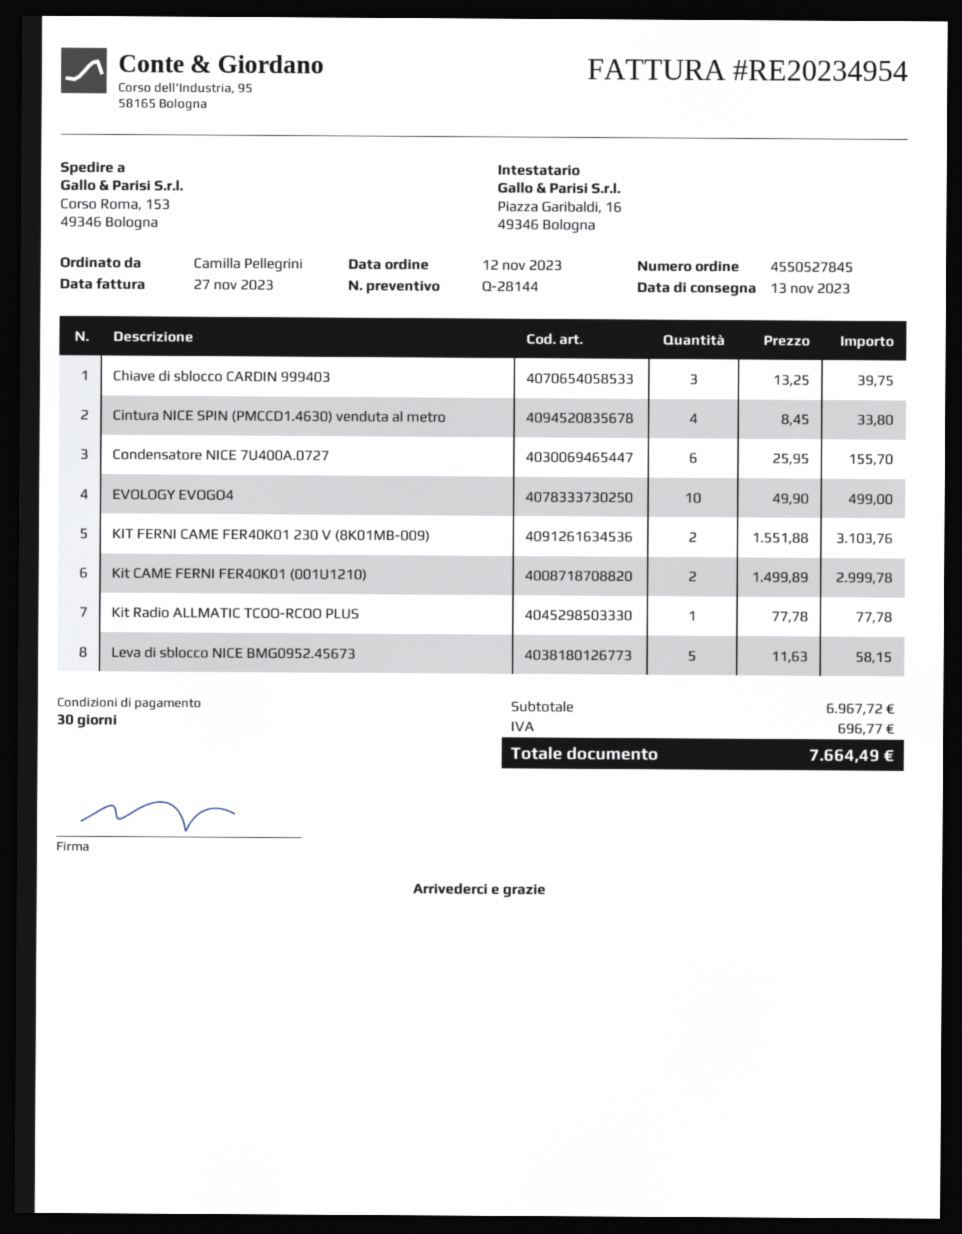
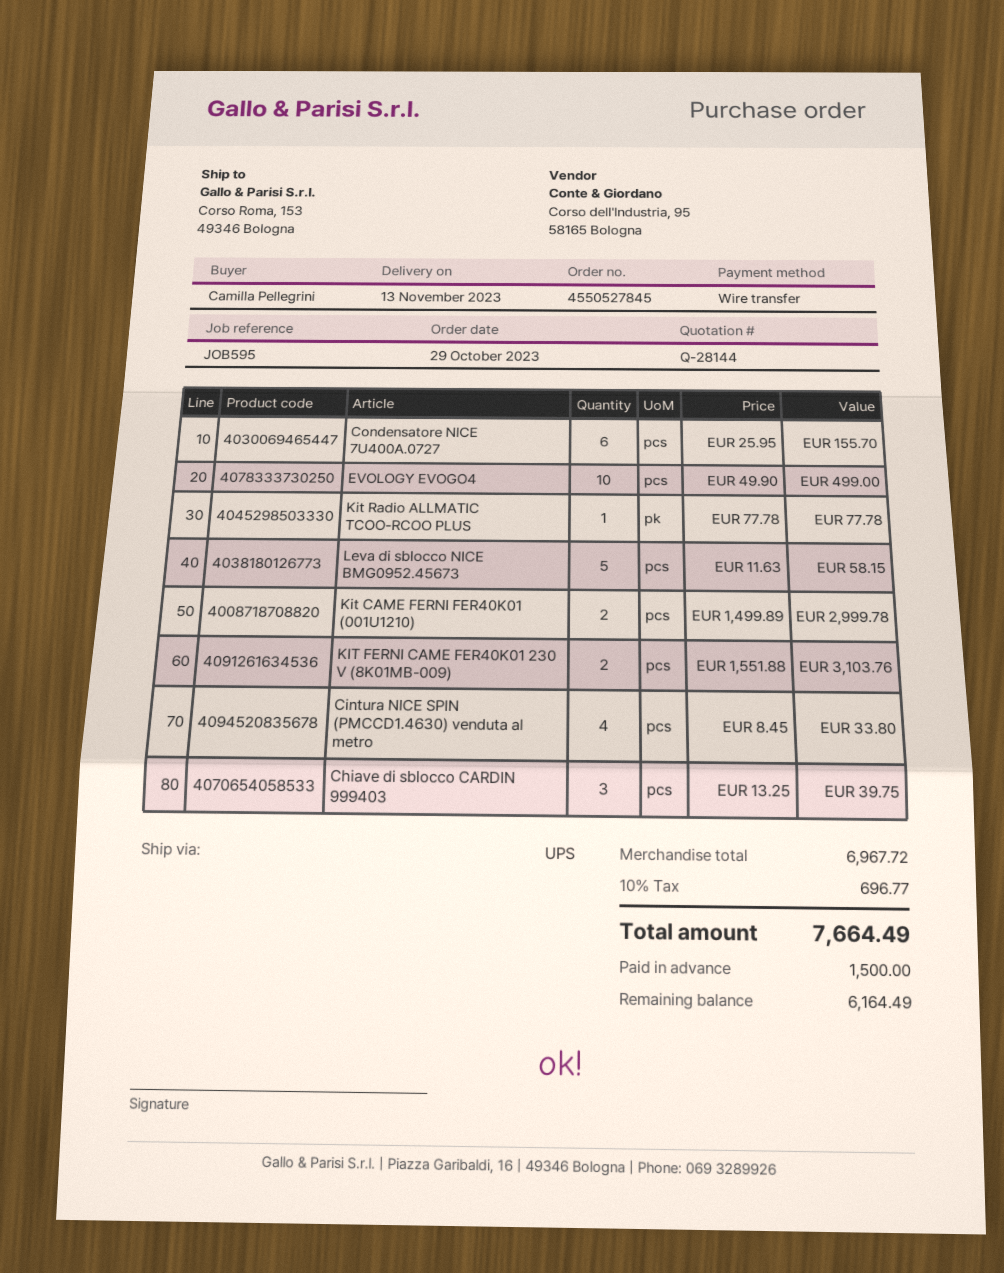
order date: 2023-11-12 -> 2023-10-29

